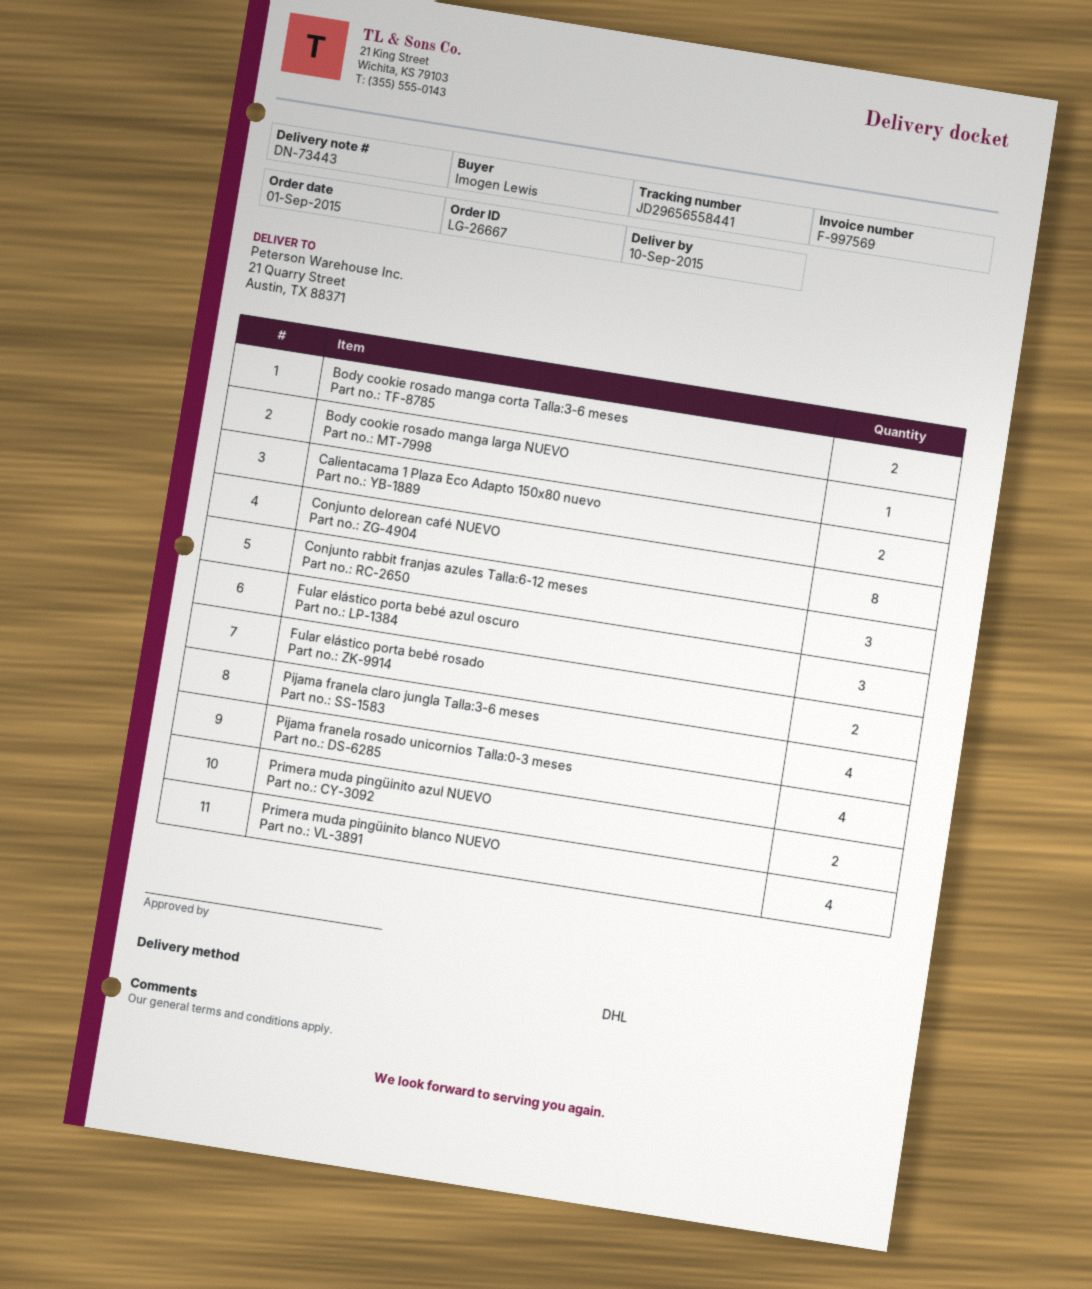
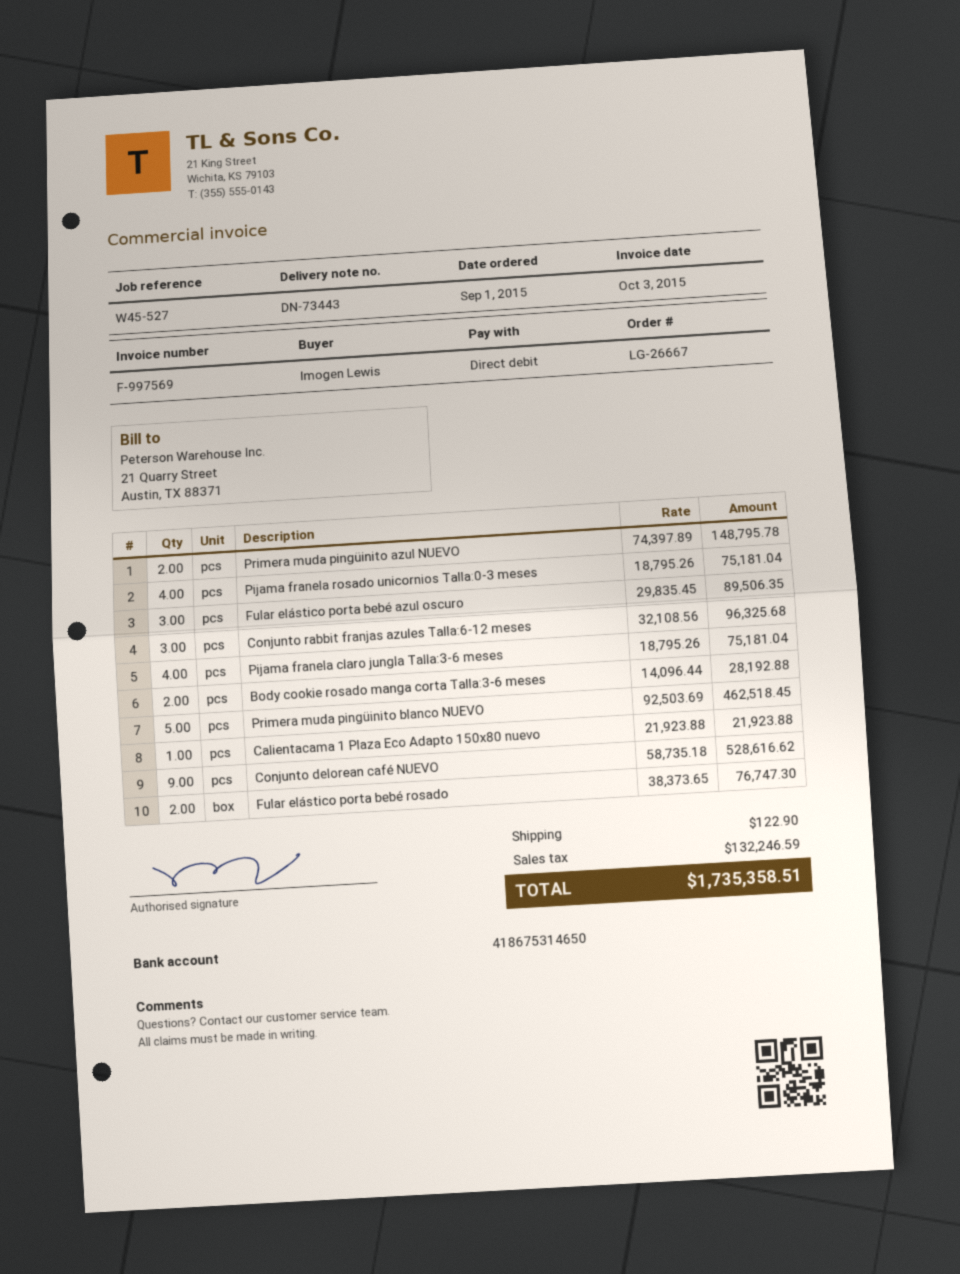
Body cookie rosado manga larga NUEVO: 1 -> none
Calientacama 1 Plaza Eco Adapto 150x80 nuevo: 2 -> 1
Conjunto delorean café NUEVO: 8 -> 9
Primera muda pingüinito blanco NUEVO: 4 -> 5

